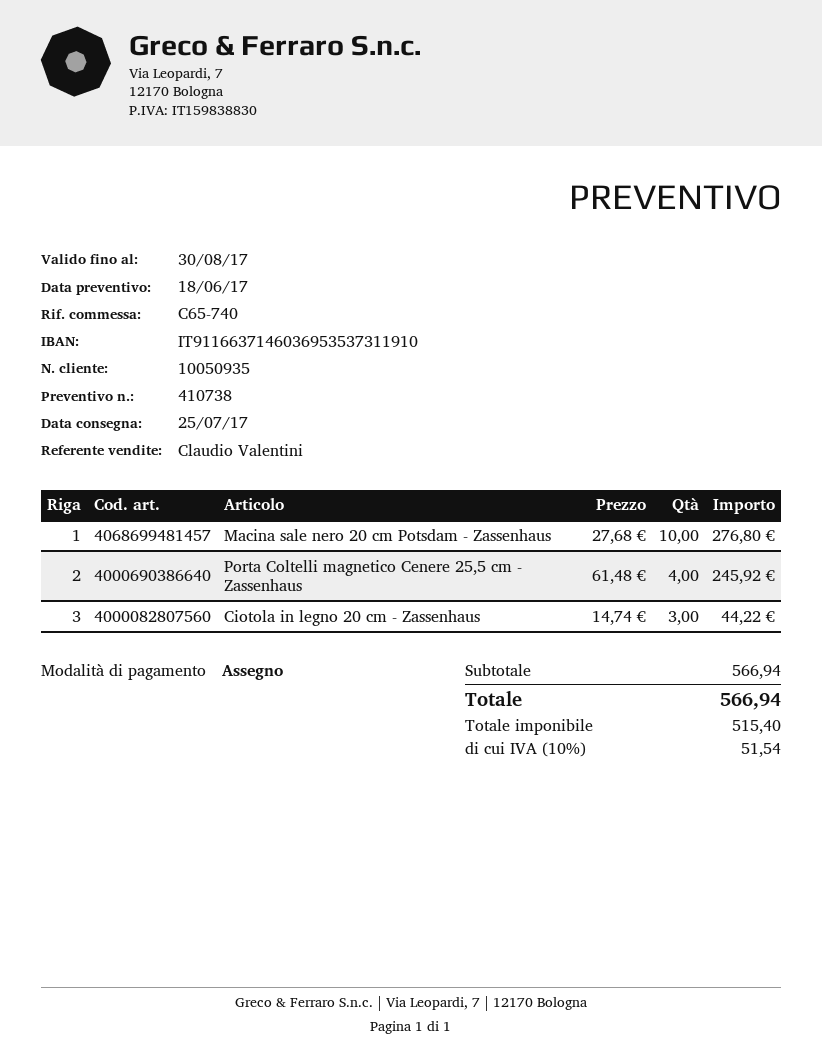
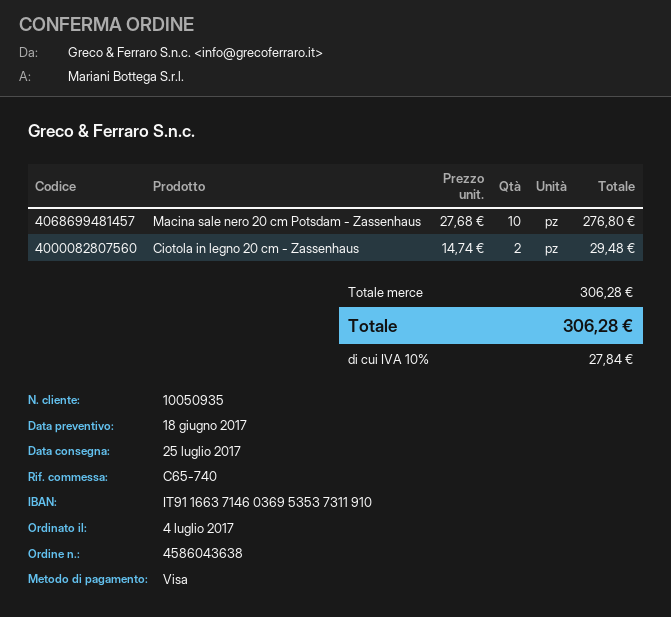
payment method: cheque -> Visa
Porta Coltelli magnetico Cenere 25,5 cm - Zassenhaus: 4 x 61.48 = 245.92 -> none
Ciotola in legno 20 cm - Zassenhaus: 3 x 14.74 = 44.22 -> 2 x 14.74 = 29.48
subtotal: 566.94 -> 306.28
tax: 10% = 51.54 -> 10% = 27.84
total: 566.94 -> 306.28

